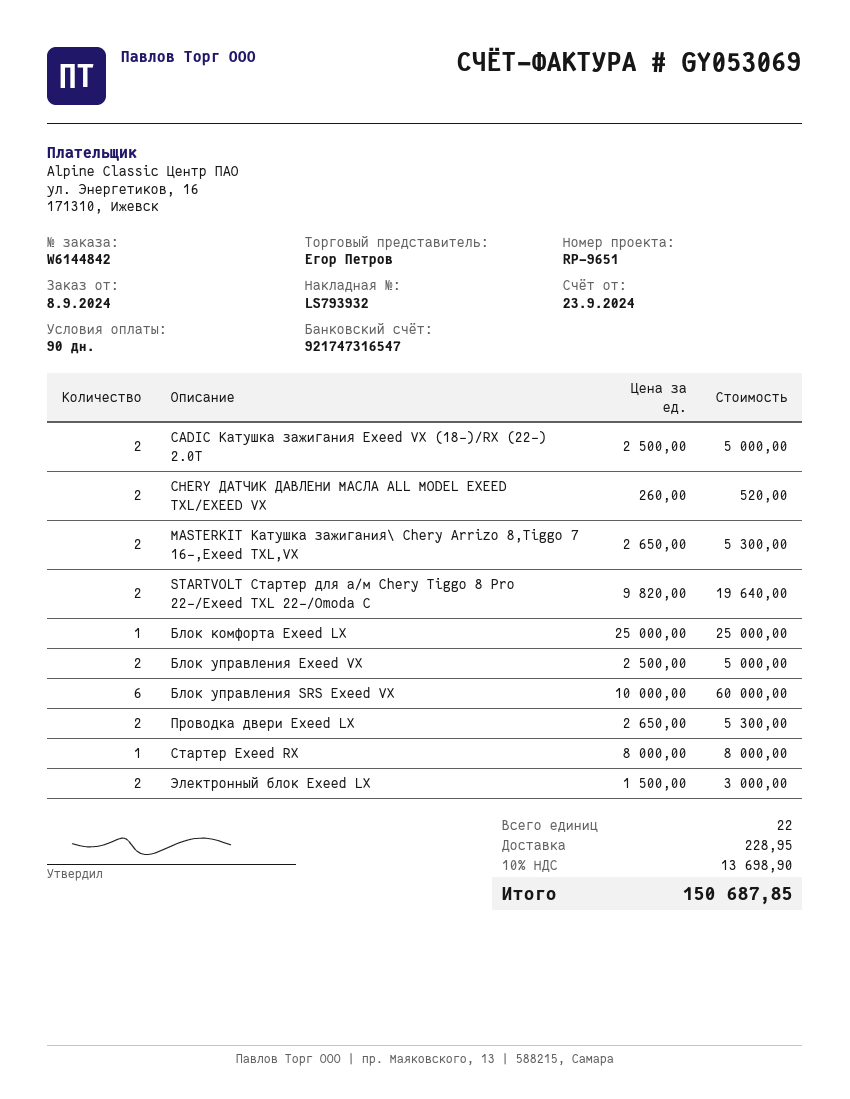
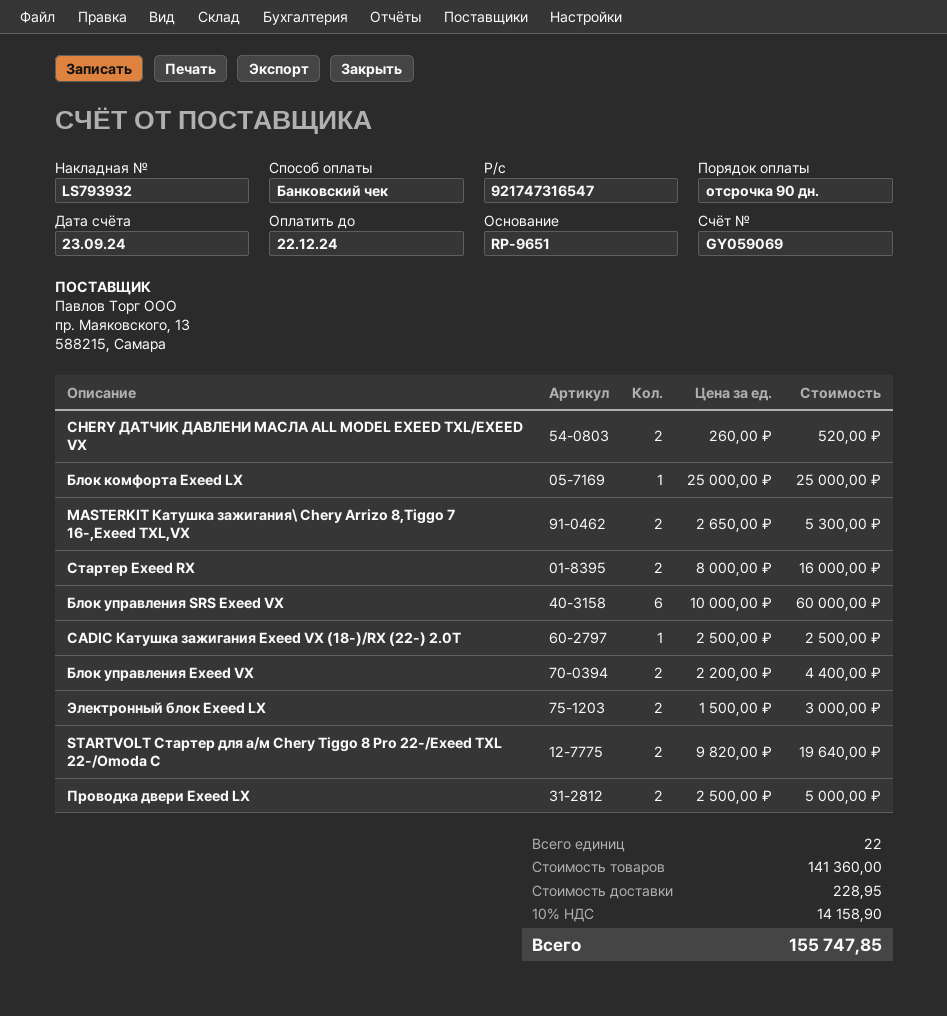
invoice number: GY053069 -> GY059069
CADIC Катушка зажигания Exeed VX (18-)/RX (22-) 2.0T: 2 x 2500.00 = 5000.00 -> 1 x 2500.00 = 2500.00
Блок управления Exeed VX: 2 x 2500.00 = 5000.00 -> 2 x 2200.00 = 4400.00
Проводка двери Exeed LX: 2 x 2650.00 = 5300.00 -> 2 x 2500.00 = 5000.00
Стартер Exeed RX: 1 x 8000.00 = 8000.00 -> 2 x 8000.00 = 16000.00
tax: 10% = 13698.90 -> 10% = 14158.90
total: 150687.85 -> 155747.85

